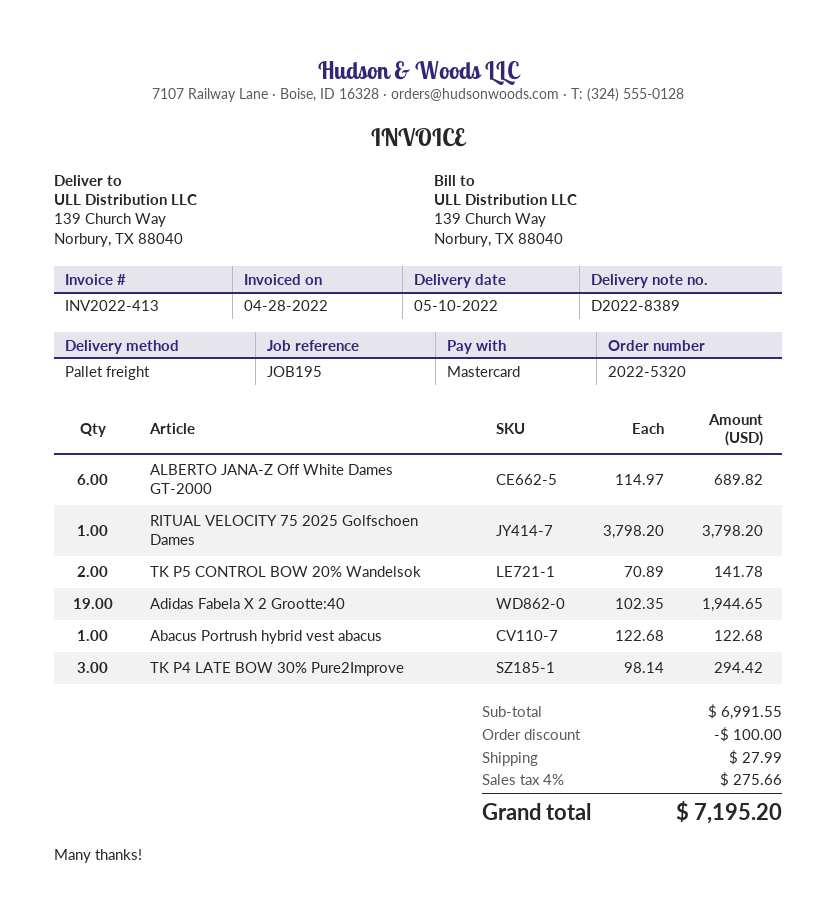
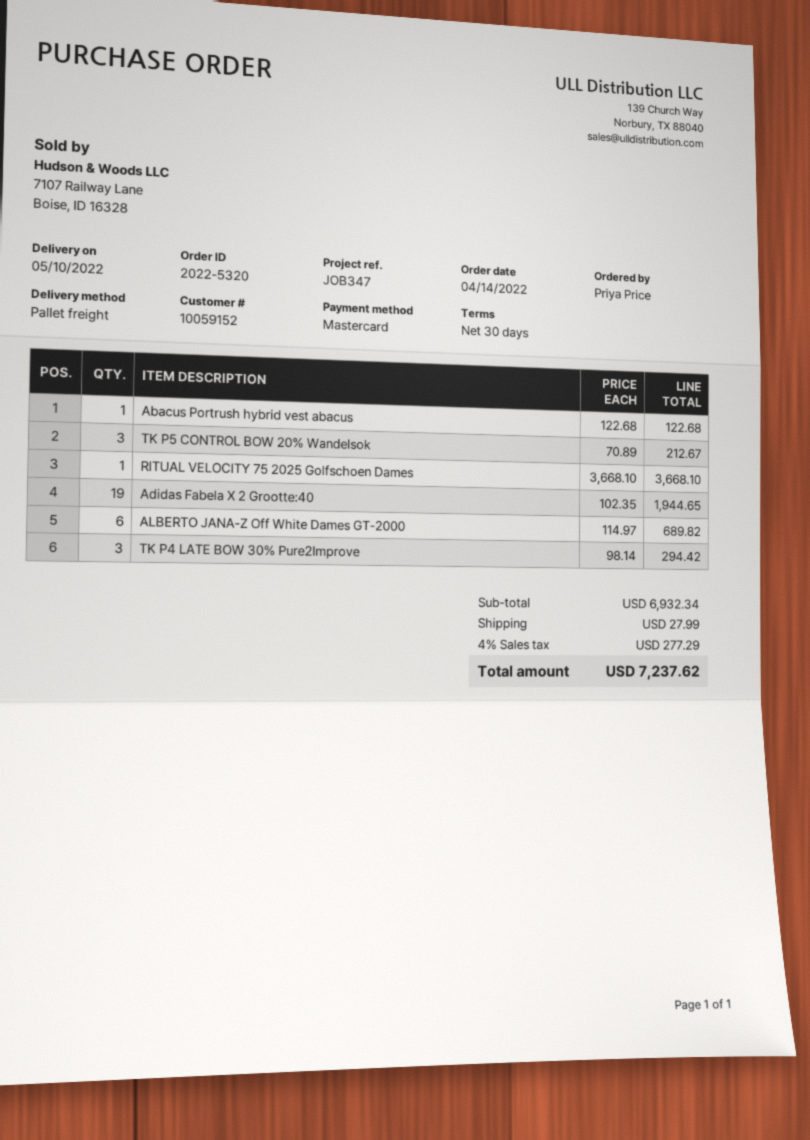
reference: JOB195 -> JOB347
RITUAL VELOCITY 75 2025 Golfschoen Dames: 1 x 3798.20 = 3798.20 -> 1 x 3668.10 = 3668.10
TK P5 CONTROL BOW 20% Wandelsok: 2 x 70.89 = 141.78 -> 3 x 70.89 = 212.67
subtotal: 6991.55 -> 6932.34
discount: 100.00 -> none
tax: 4% = 275.66 -> 4% = 277.29
total: 7195.20 -> 7237.62

